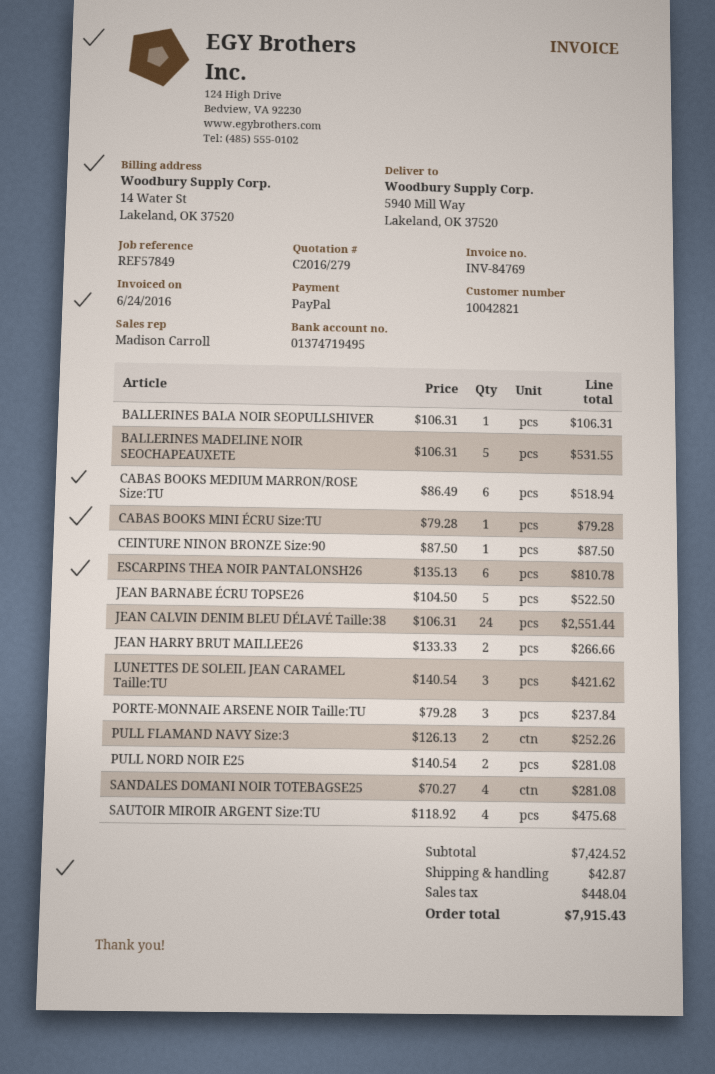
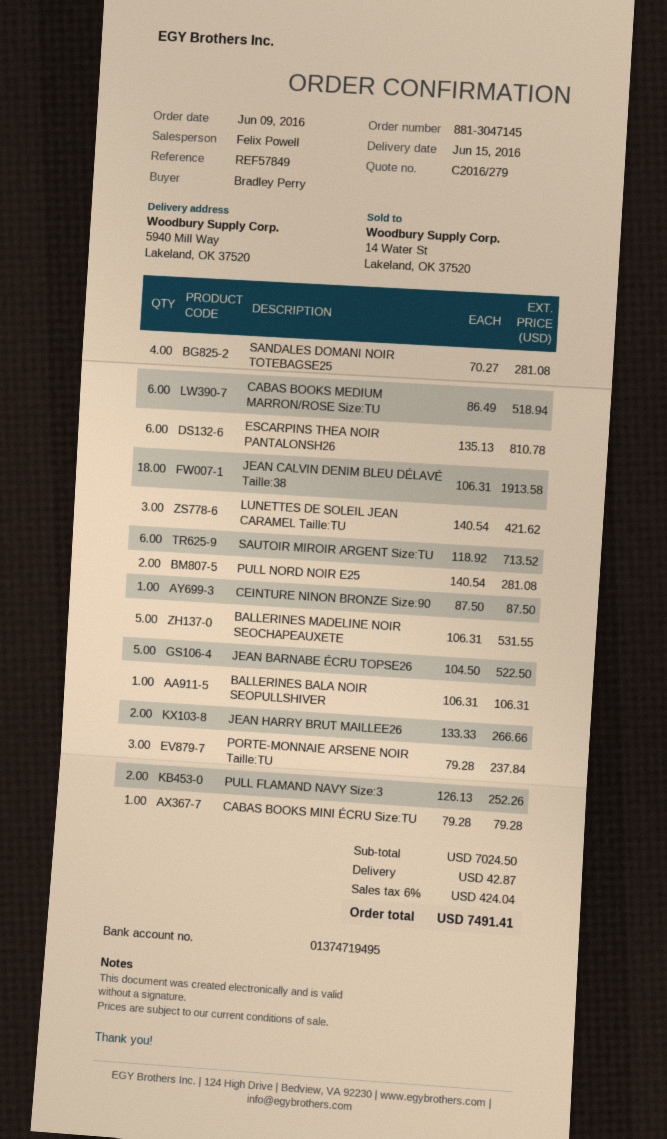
sales rep: Madison Carroll -> Felix Powell
JEAN CALVIN DENIM BLEU DÉLAVÉ Taille:38: 24 x 106.31 = 2551.44 -> 18 x 106.31 = 1913.58
SAUTOIR MIROIR ARGENT Size:TU: 4 x 118.92 = 475.68 -> 6 x 118.92 = 713.52
subtotal: 7424.52 -> 7024.50
tax: 448.04 -> 424.04
total: 7915.43 -> 7491.41

